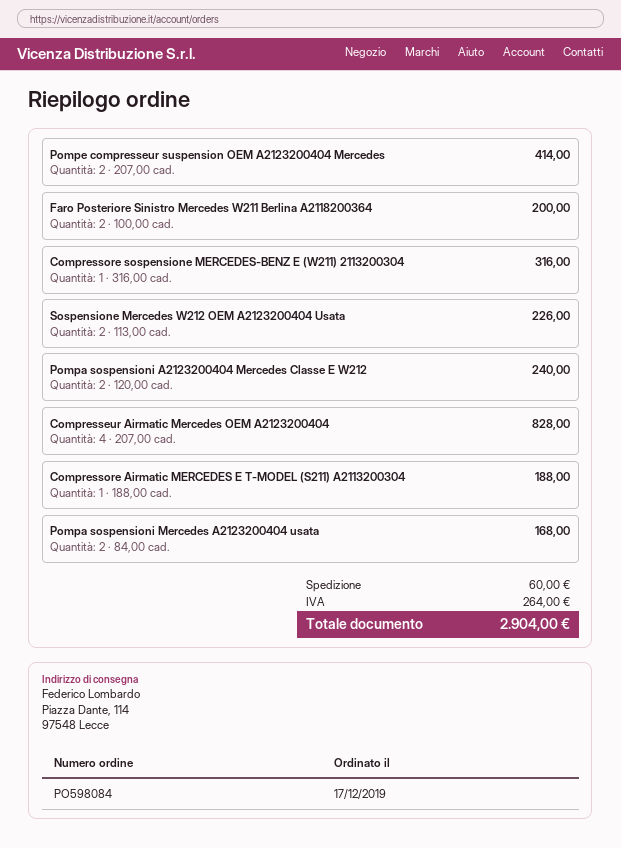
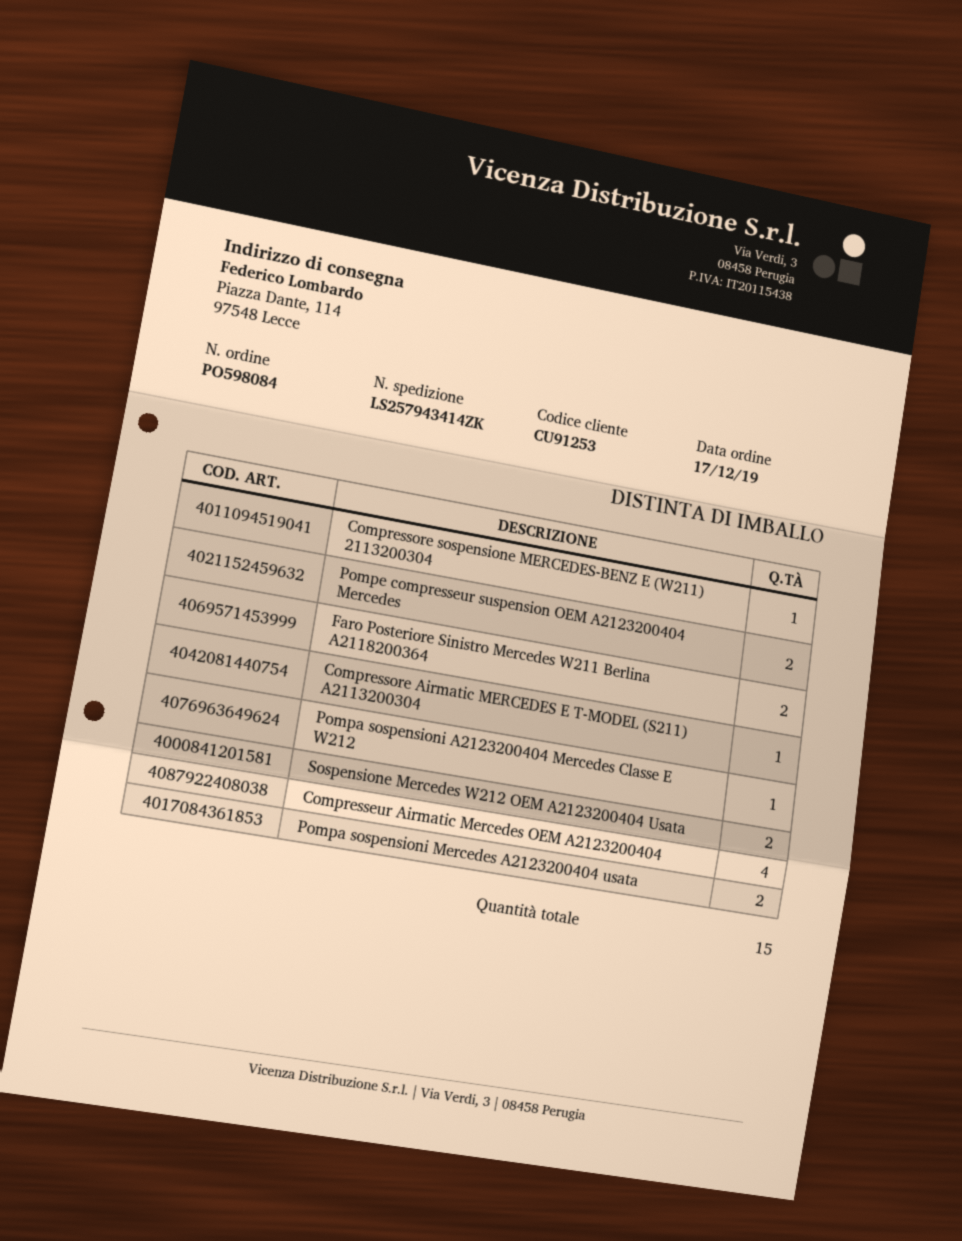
Pompa sospensioni A2123200404 Mercedes Classe E W212: 2 -> 1

